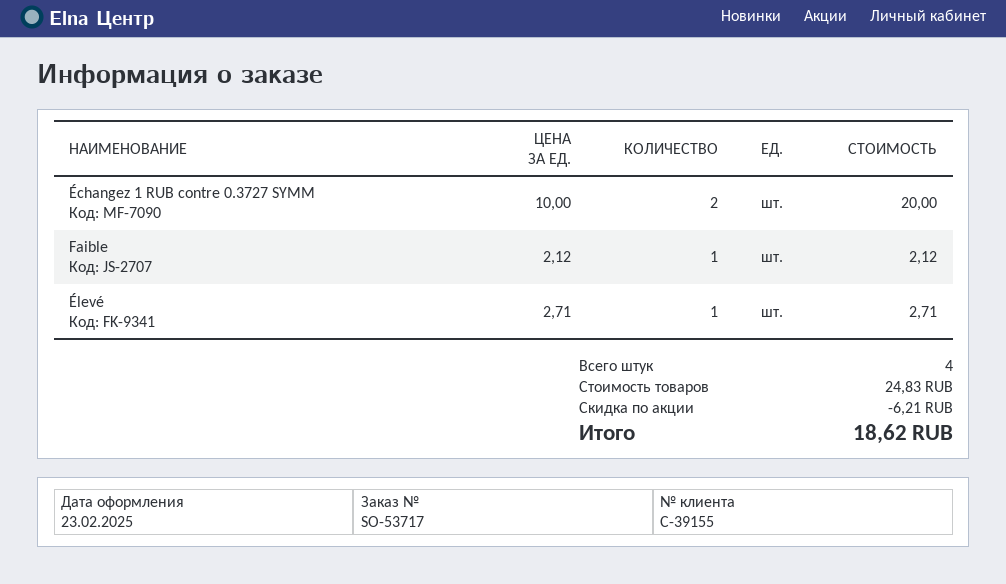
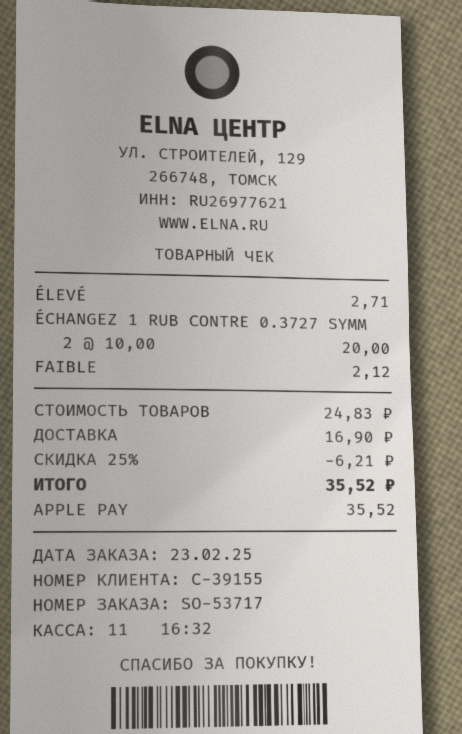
shipping: none -> 16.90
total: 18.62 -> 35.52

